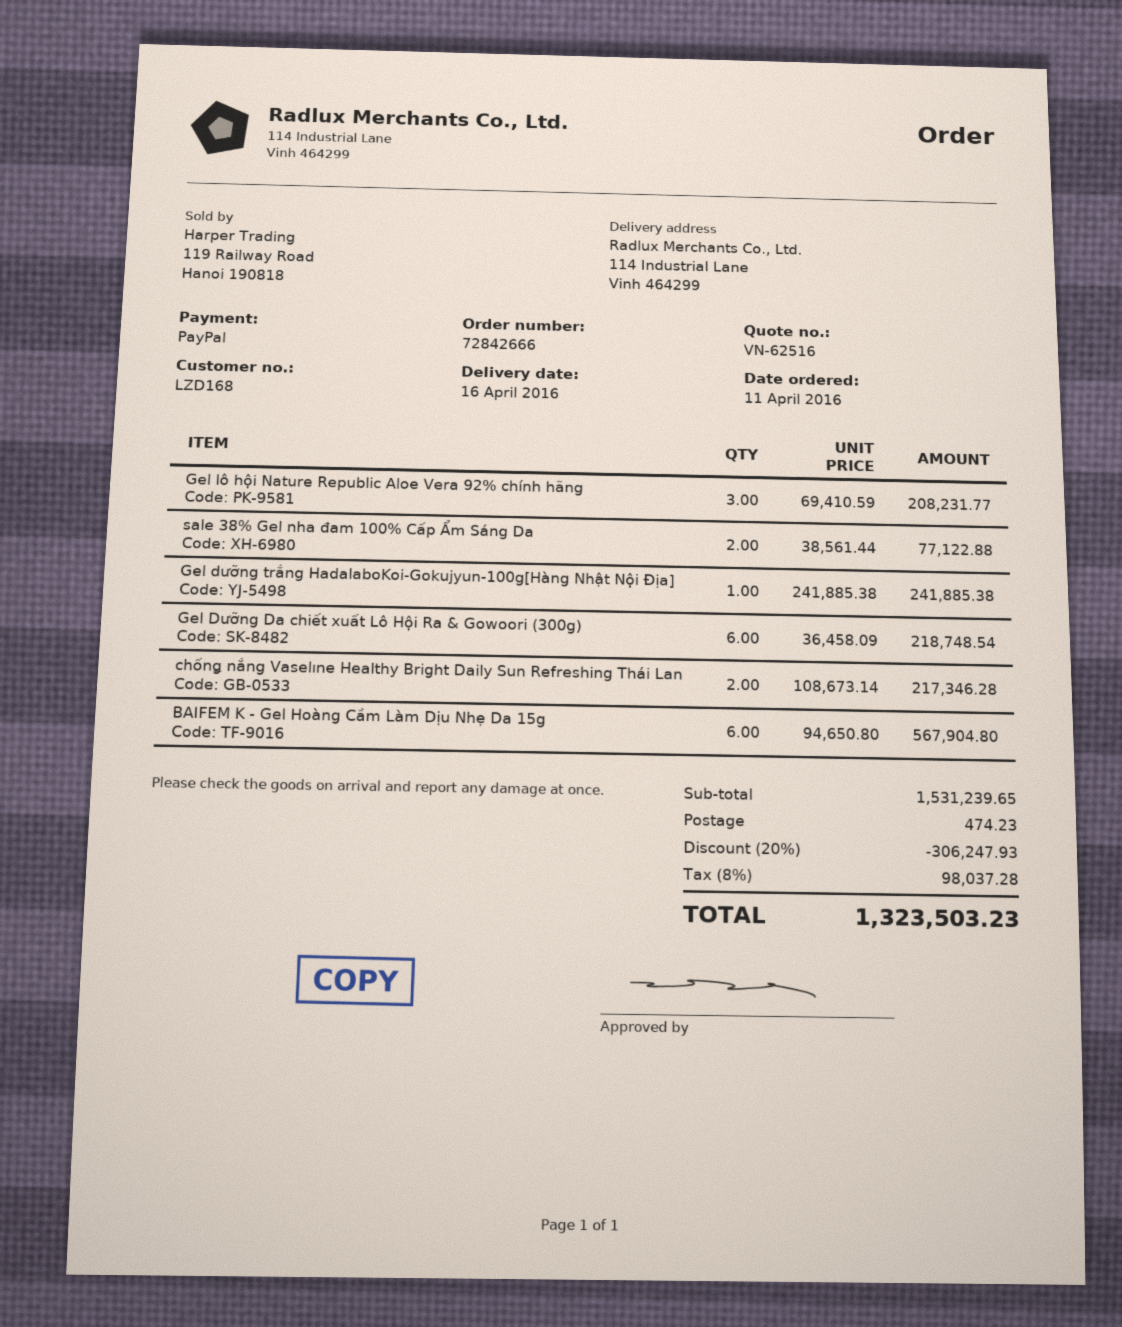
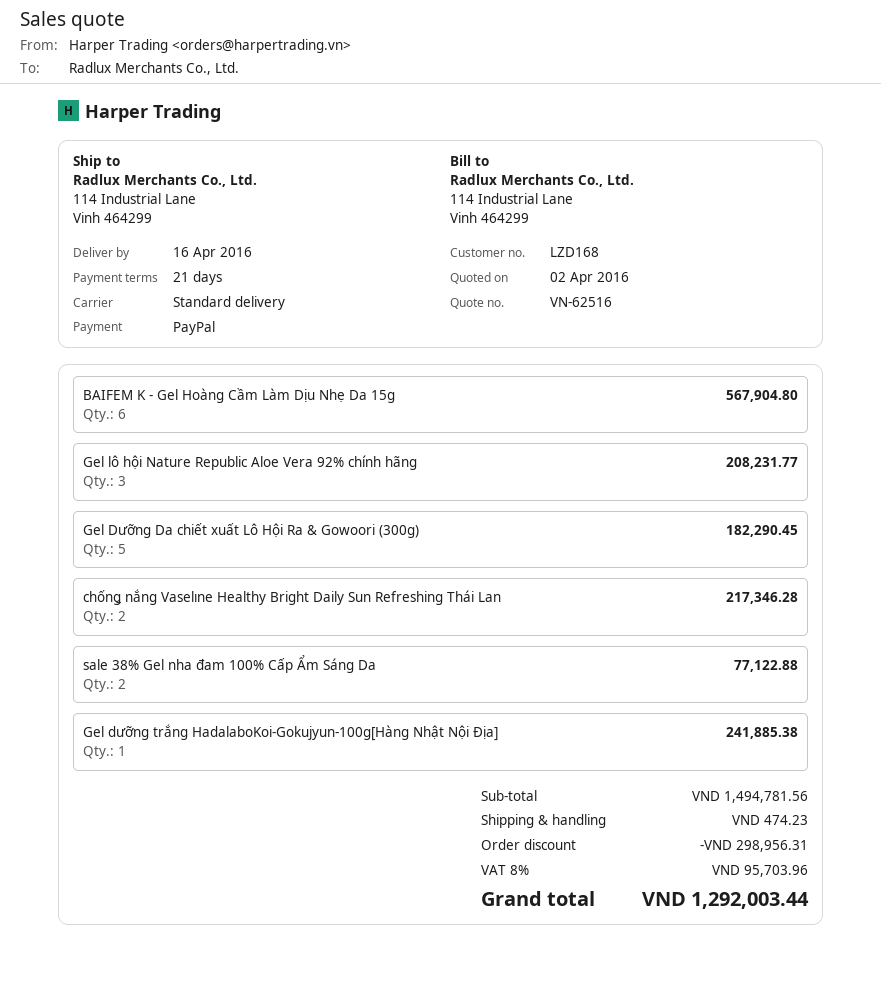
Gel Dưỡng Da chiết xuất Lô Hội Ra & Gowoori (300g): 6 for 218748.54 -> 5 for 182290.45
subtotal: 1531239.65 -> 1494781.56
discount: 306247.93 -> 298956.31
tax: 8% = 98037.28 -> 8% = 95703.96
total: 1323503.23 -> 1292003.44

